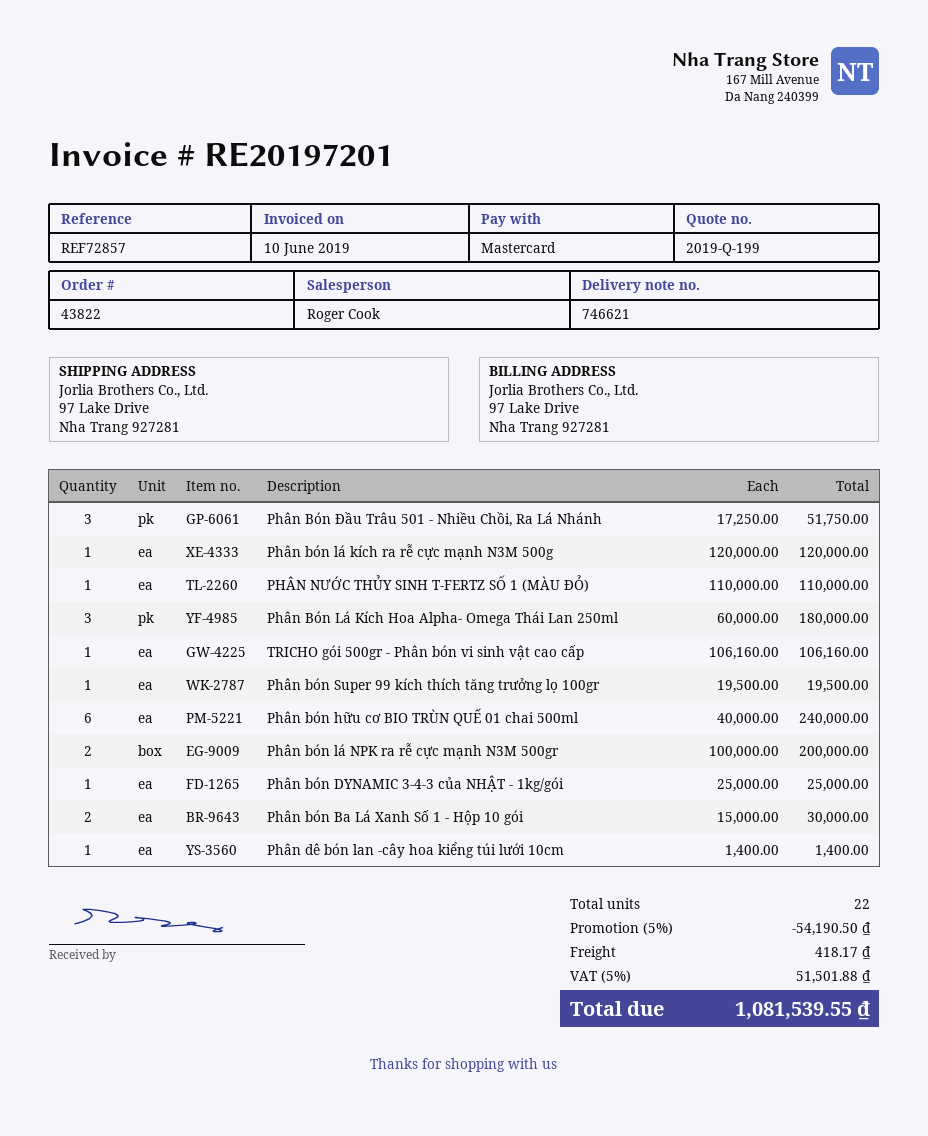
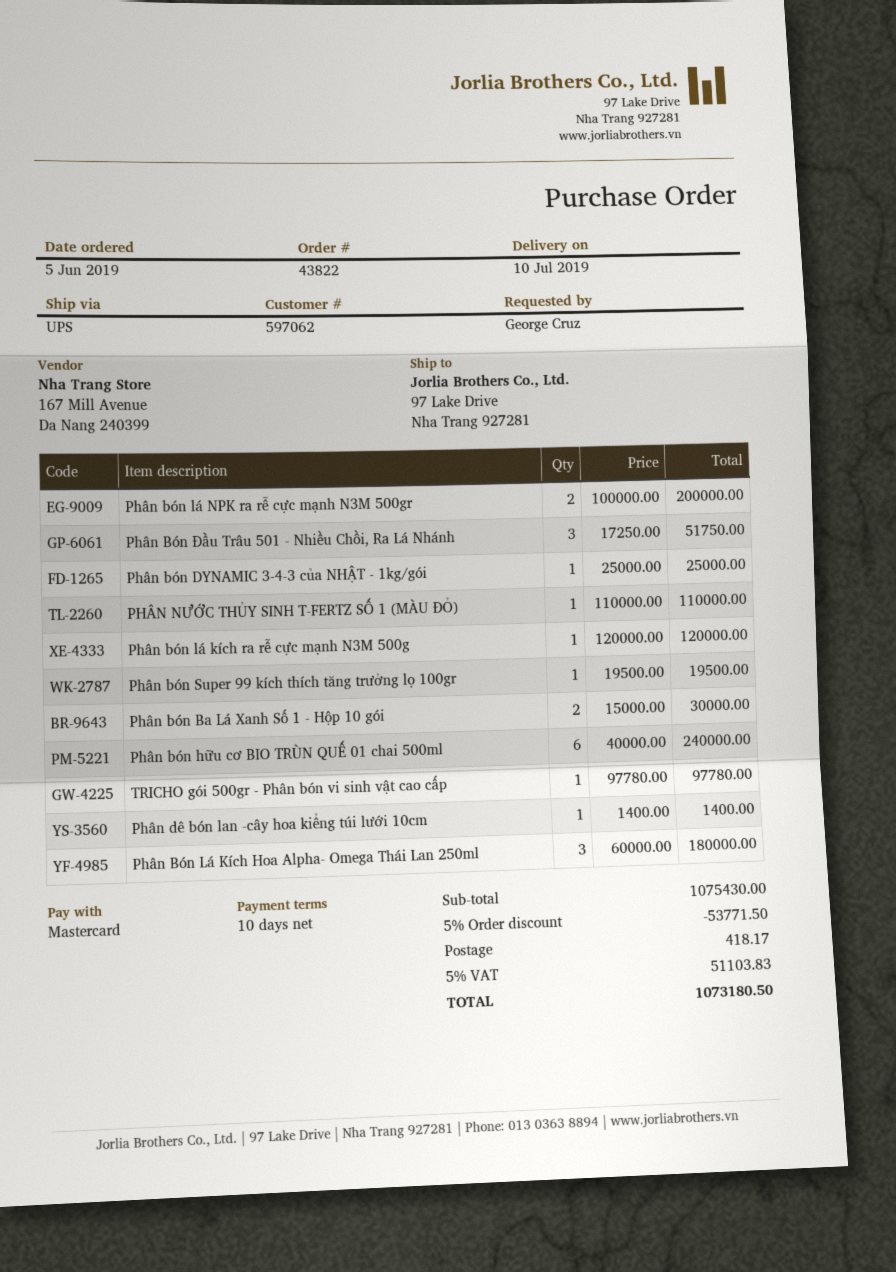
TRICHO gói 500gr - Phân bón vi sinh vật cao cấp: 1 x 106160.00 = 106160.00 -> 1 x 97780.00 = 97780.00
discount: 5% = 54190.50 -> 5% = 53771.50
tax: 5% = 51501.88 -> 5% = 51103.83
total: 1081539.55 -> 1073180.50

